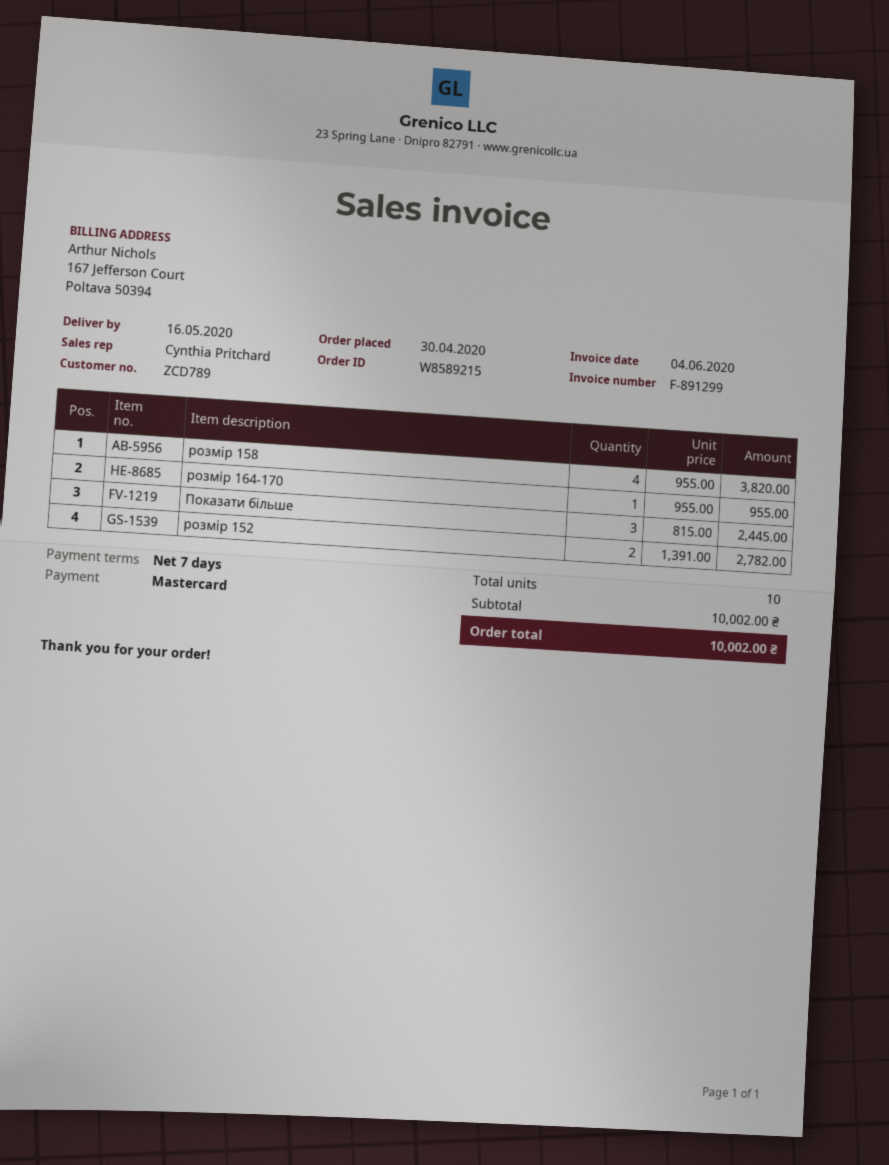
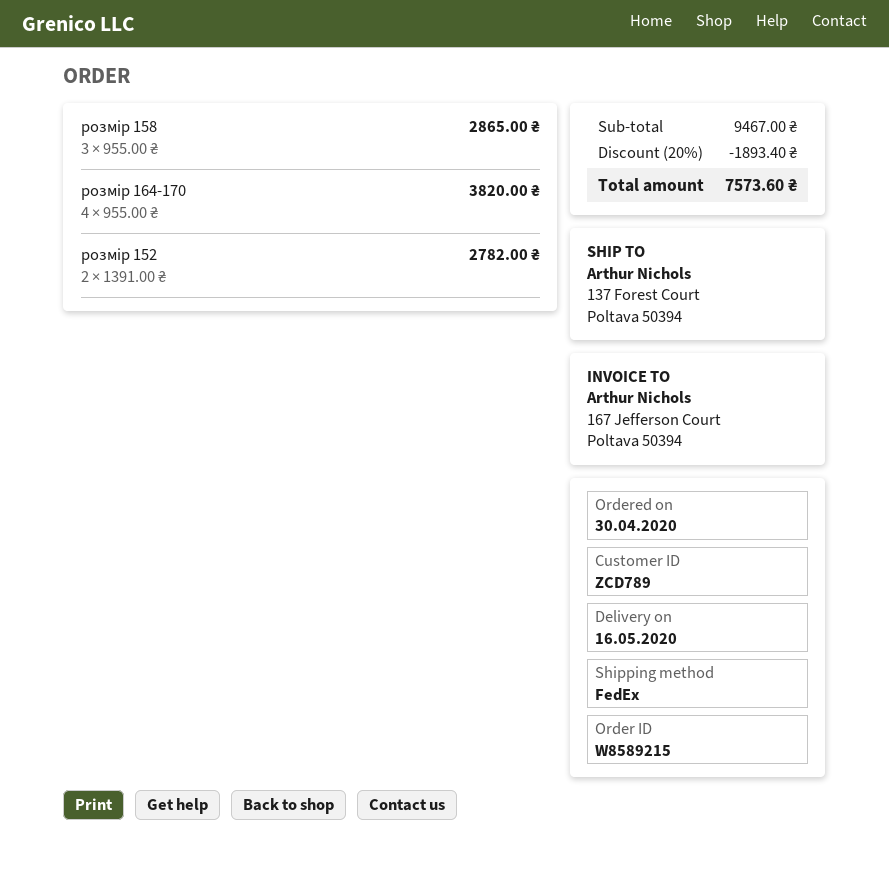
розмір 158: 4 x 955.00 = 3820.00 -> 3 x 955.00 = 2865.00
розмір 164-170: 1 x 955.00 = 955.00 -> 4 x 955.00 = 3820.00
Показати більше: 3 x 815.00 = 2445.00 -> none
subtotal: 10002.00 -> 9467.00
discount: none -> 20% = 1893.40
total: 10002.00 -> 7573.60

